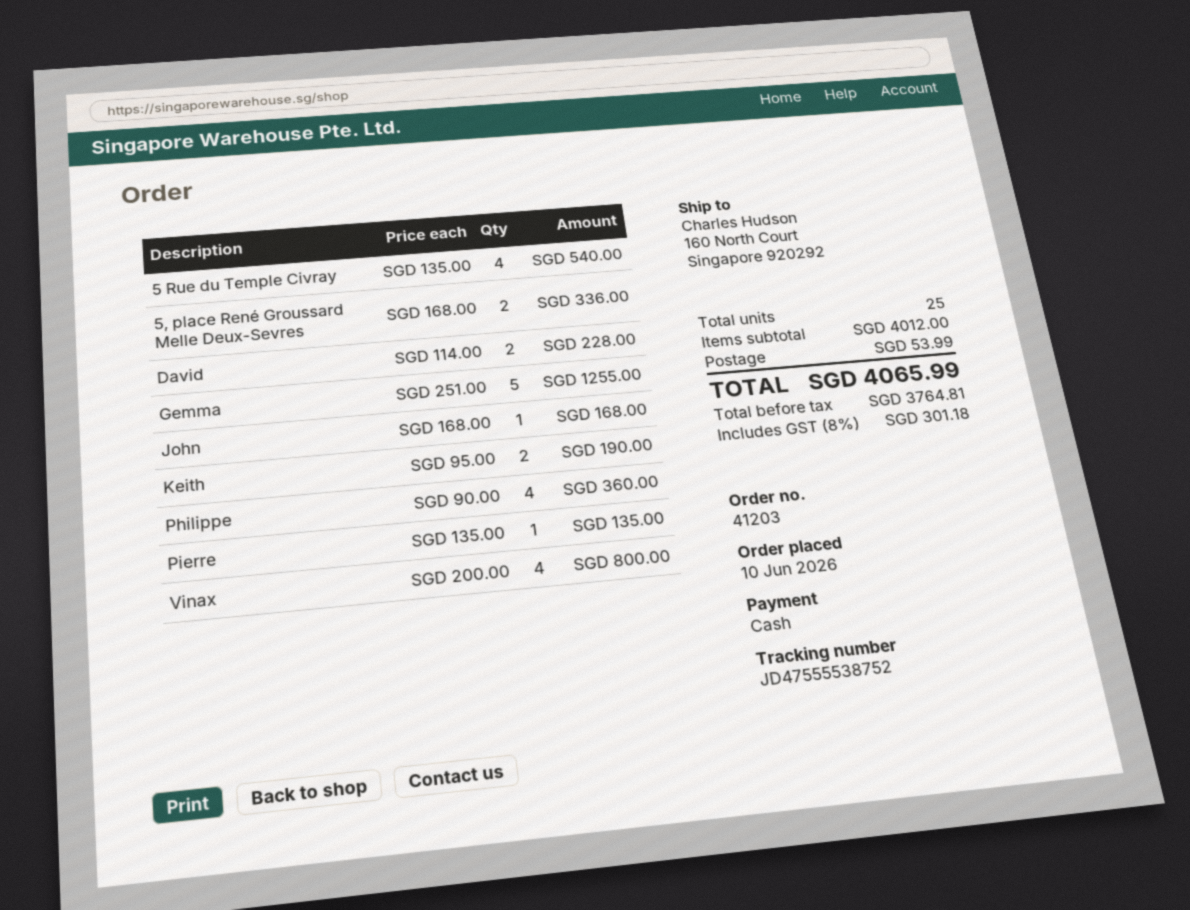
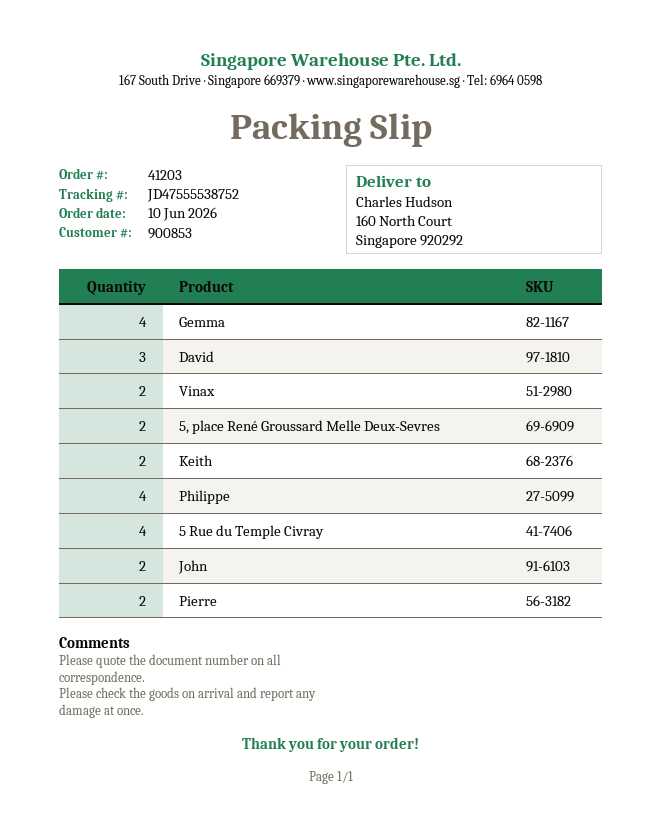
David: 2 -> 3
Gemma: 5 -> 4
John: 1 -> 2
Pierre: 1 -> 2
Vinax: 4 -> 2

